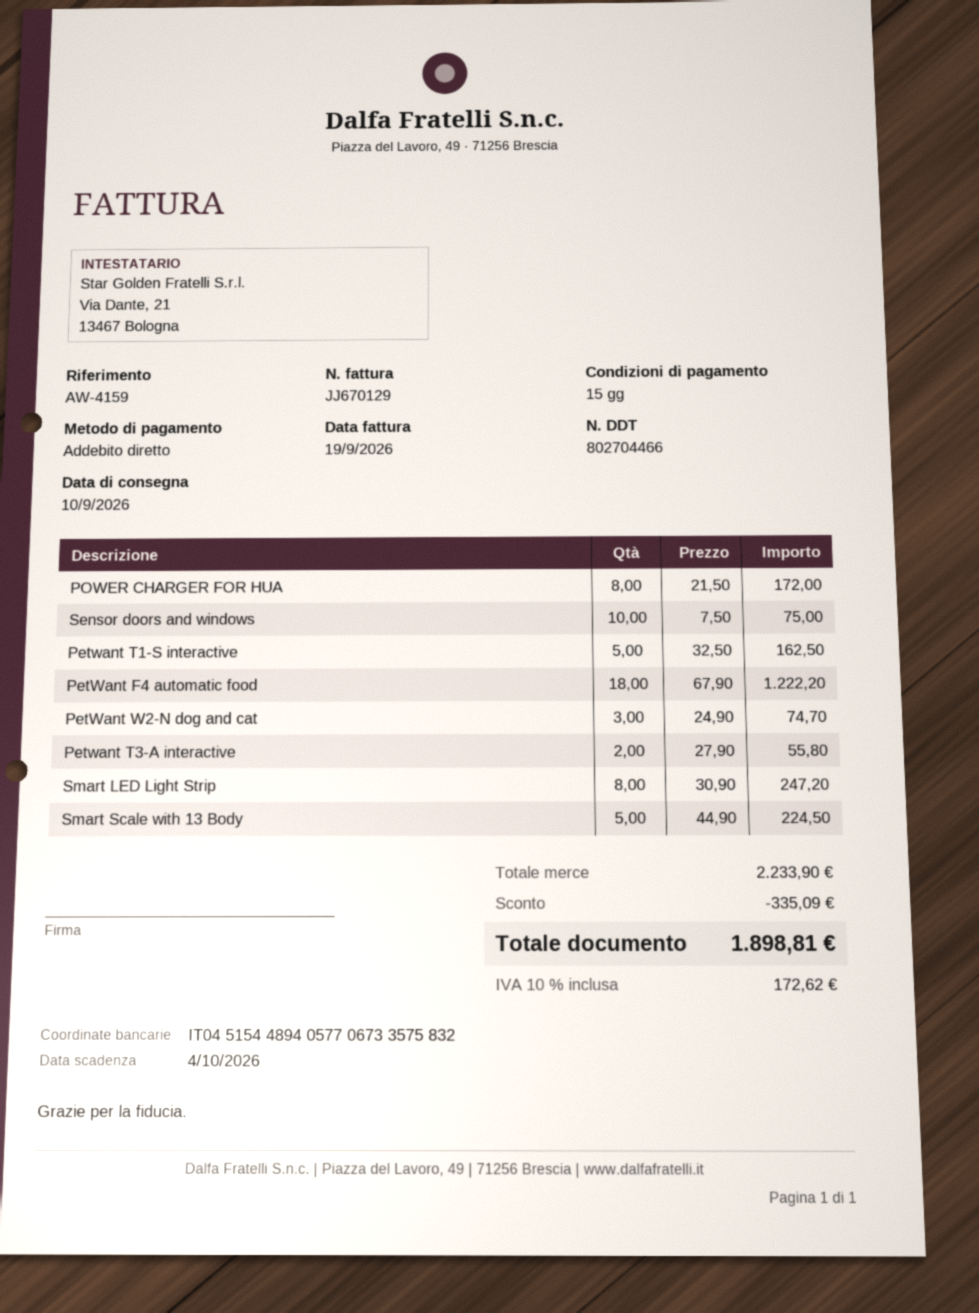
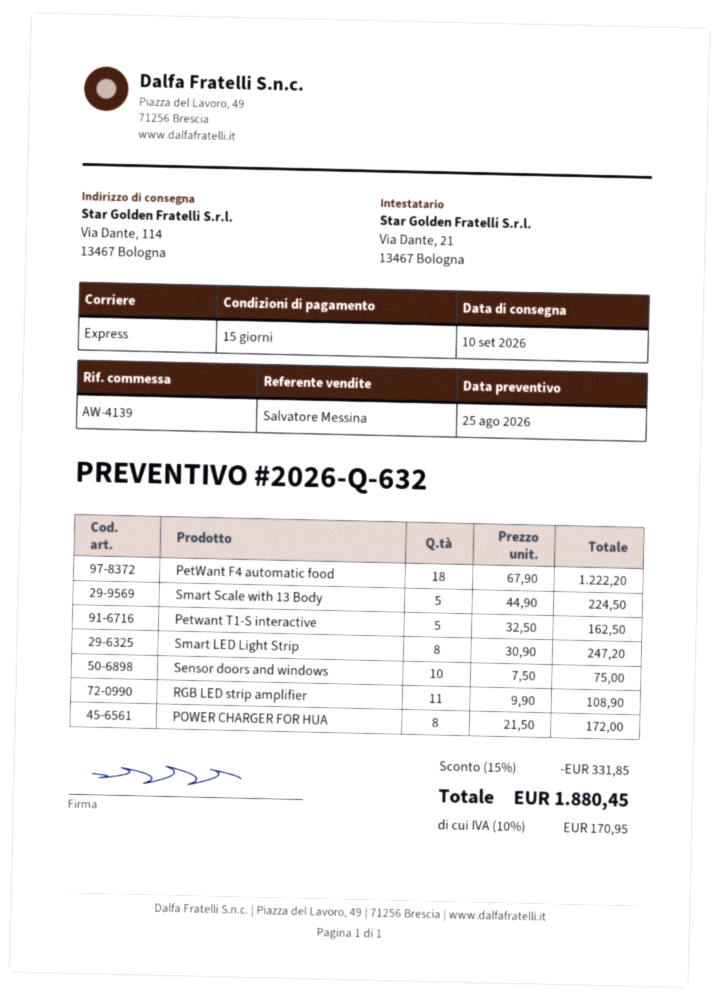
reference: AW-4159 -> AW-4139
PetWant W2-N dog and cat: 3 x 24.90 = 74.70 -> none
Petwant T3-A interactive: 2 x 27.90 = 55.80 -> none
RGB LED strip amplifier: none -> 11 x 9.90 = 108.90
discount: 335.09 -> 331.85
tax: 10% = 172.62 -> 10% = 170.95
total: 1898.81 -> 1880.45

